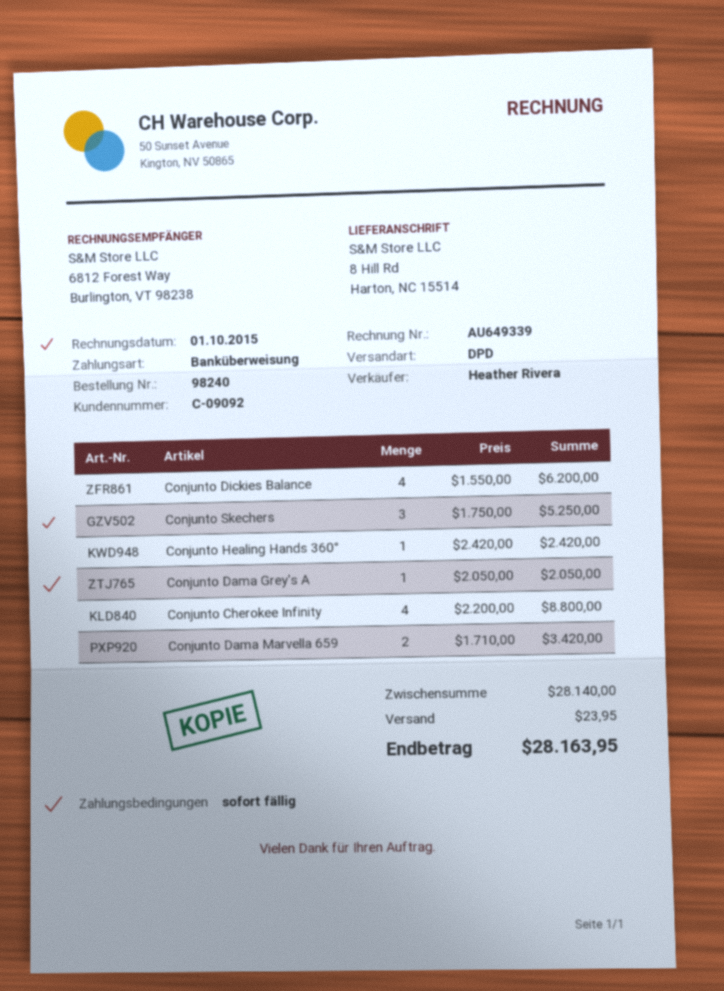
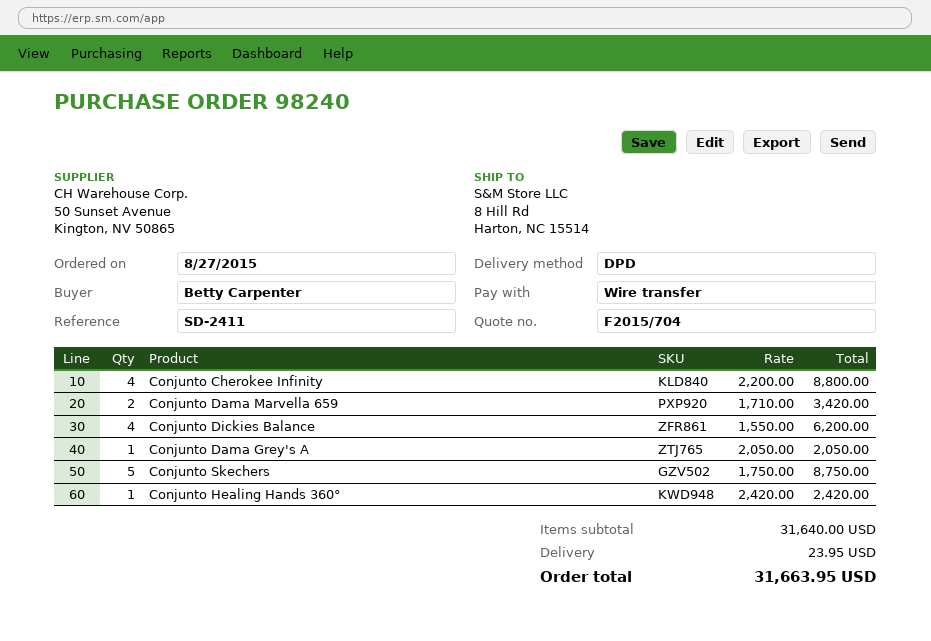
Conjunto Skechers: 3 x 1750.00 = 5250.00 -> 5 x 1750.00 = 8750.00
subtotal: 28140.00 -> 31640.00
total: 28163.95 -> 31663.95

